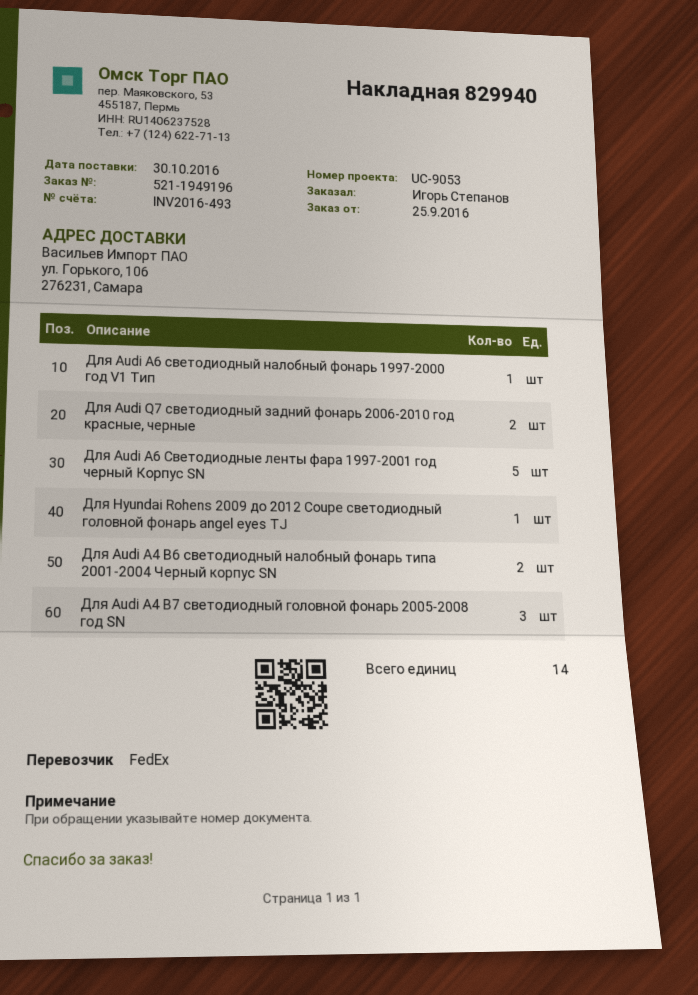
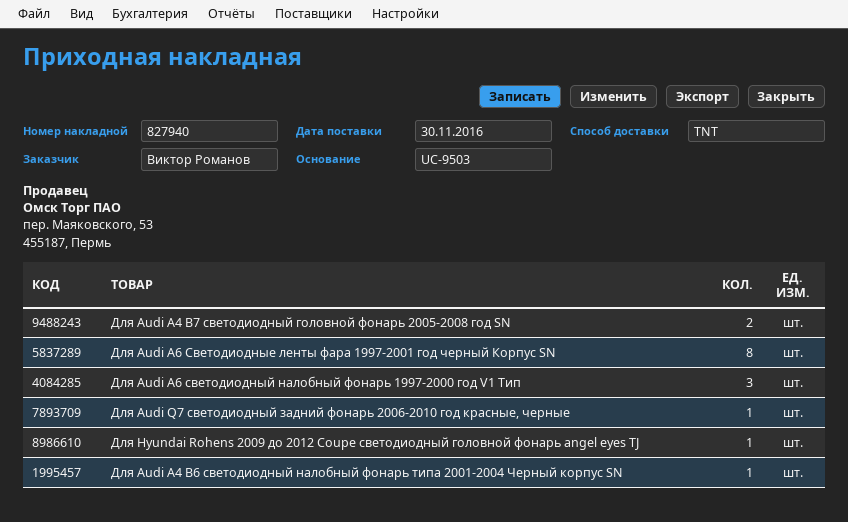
delivery note number: 829940 -> 827940
delivery date: 2016-10-30 -> 2016-11-30
reference: UC-9053 -> UC-9503
ordered by: Игорь Степанов -> Виктор Романов
shipping method: FedEx -> TNT
Для Audi A6 светодиодный налобный фонарь 1997-2000 год V1 Тип: 1 -> 3
Для Audi Q7 светодиодный задний фонарь 2006-2010 год красные, черные: 2 -> 1
Для Audi A6 Светодиодные ленты фара 1997-2001 год черный Корпус SN: 5 -> 8
Для Audi A4 B6 светодиодный налобный фонарь типа 2001-2004 Черный корпус SN: 2 -> 1
Для Audi A4 B7 светодиодный головной фонарь 2005-2008 год SN: 3 -> 2

